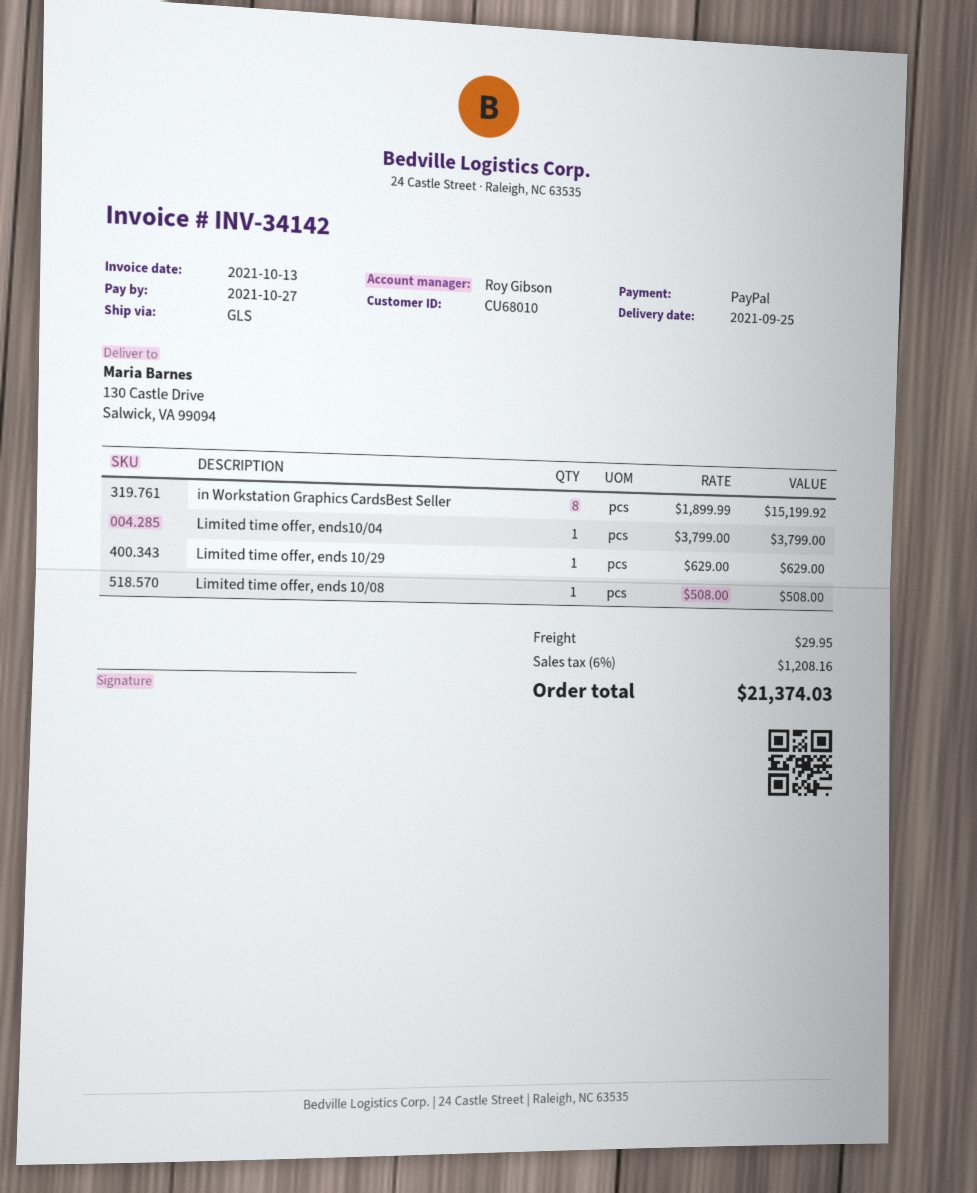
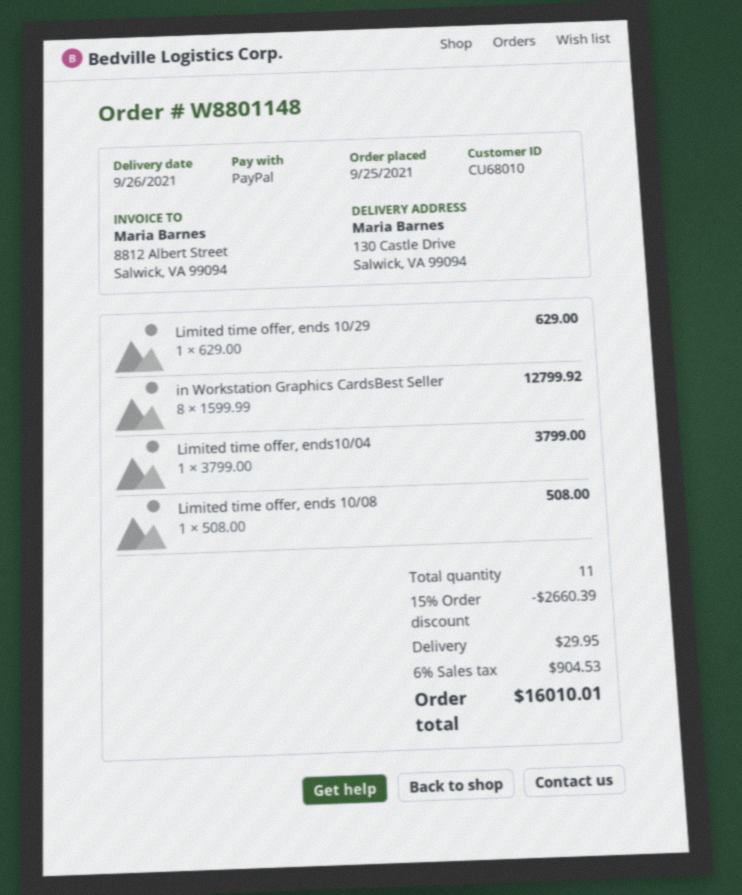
delivery date: 2021-09-25 -> 2021-09-26
in Workstation Graphics CardsBest Seller: 8 x 1899.99 = 15199.92 -> 8 x 1599.99 = 12799.92
discount: none -> 15% = 2660.39
tax: 6% = 1208.16 -> 6% = 904.53
total: 21374.03 -> 16010.01

